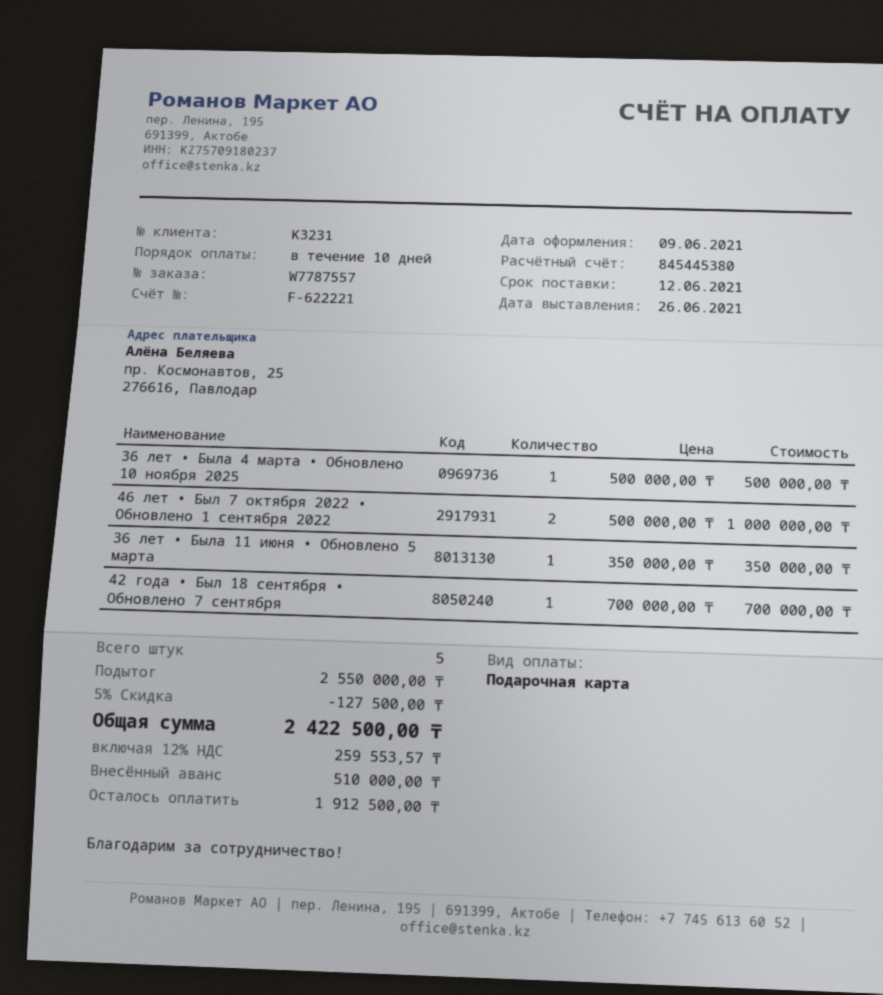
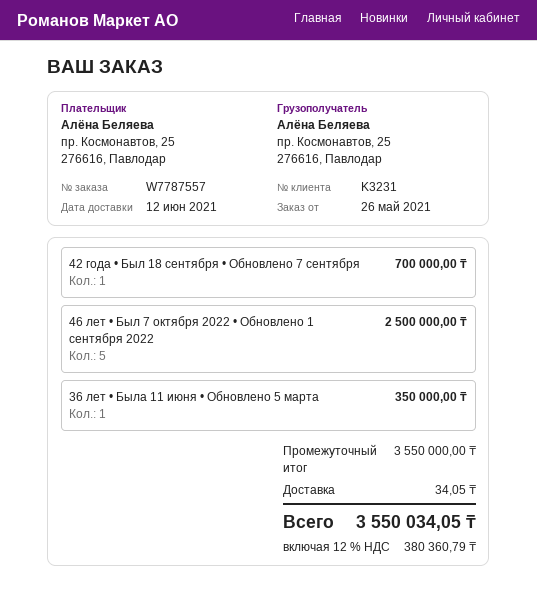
order date: 2021-06-09 -> 2021-05-26
36 лет • Была 4 марта • Обновлено 10 ноября 2025: 1 for 500000.00 -> none
46 лет • Был 7 октября 2022 • Обновлено 1 сентября 2022: 2 for 1000000.00 -> 5 for 2500000.00
subtotal: 2550000.00 -> 3550000.00
discount: 5% = 127500.00 -> none
shipping: none -> 34.05
tax: 12% = 259553.57 -> 12% = 380360.79
total: 2422500.00 -> 3550034.05

